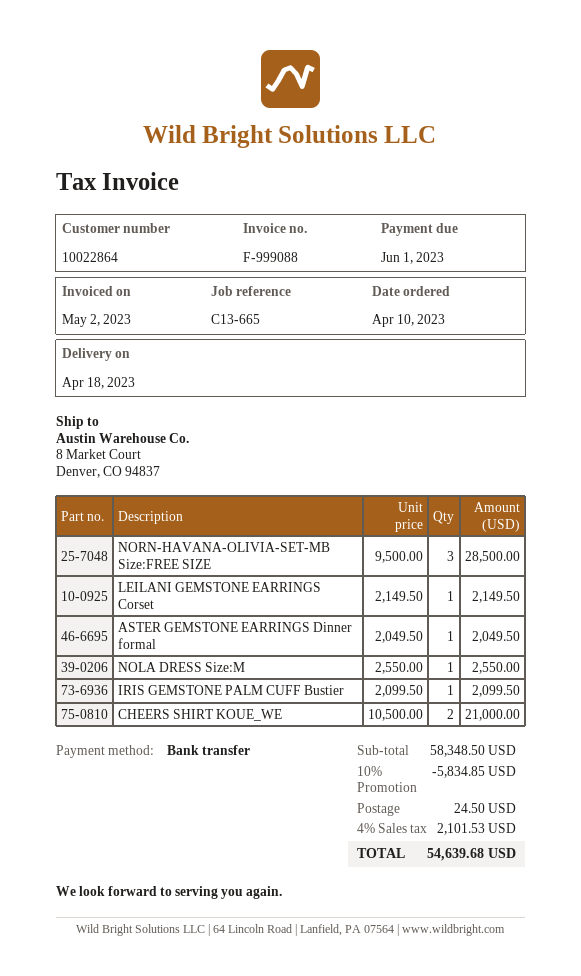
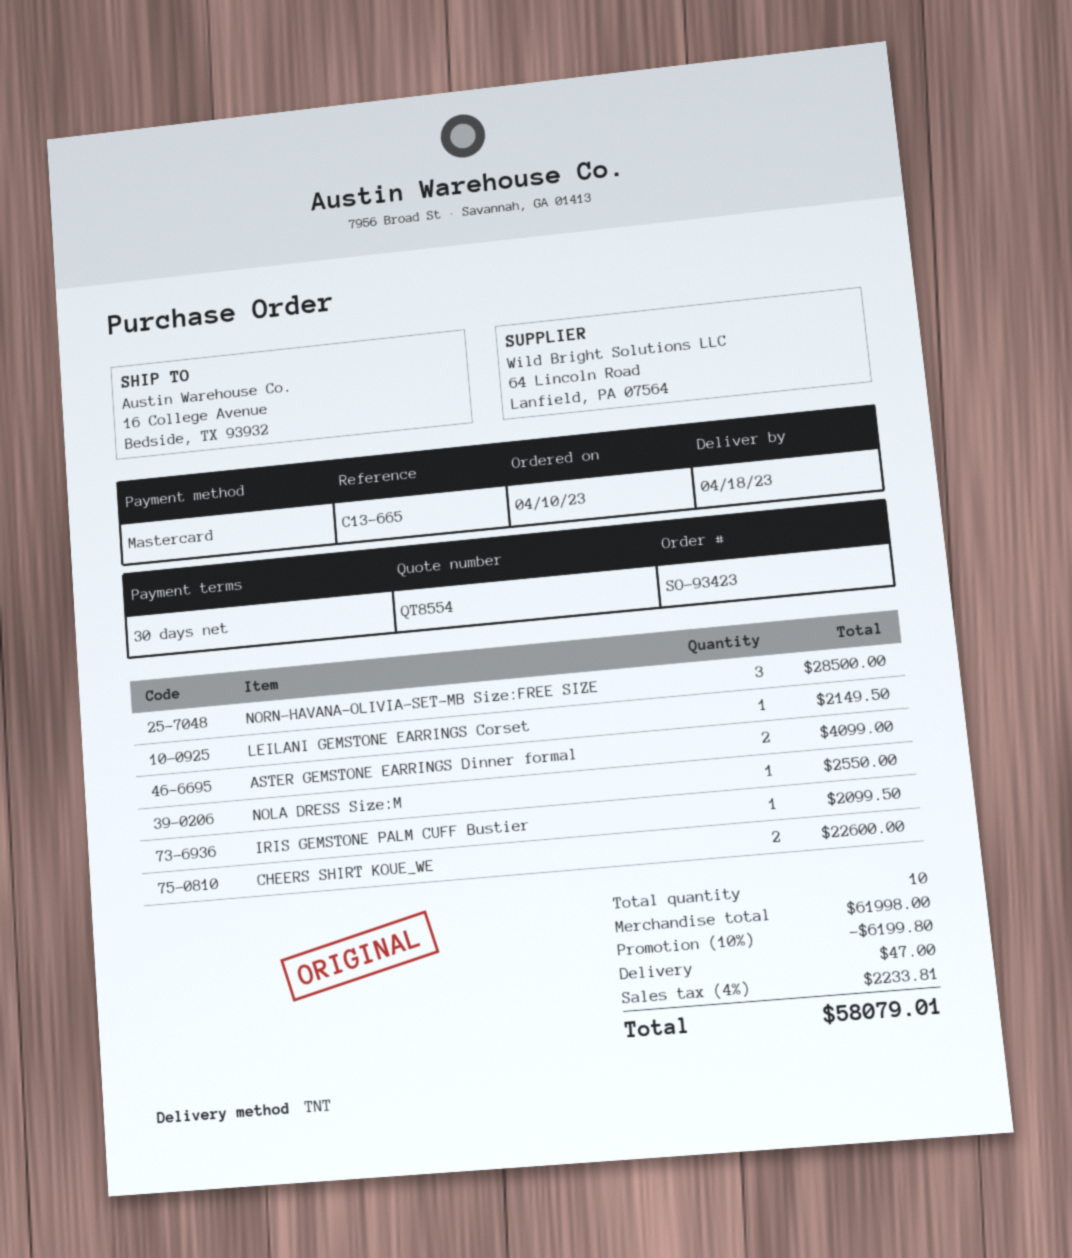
payment method: bank transfer -> Mastercard
ship to: 8 Market Court, Denver, CO 94837 -> 16 College Avenue, Bedside, TX 93932
ASTER GEMSTONE EARRINGS Dinner formal: 1 for 2049.50 -> 2 for 4099.00
CHEERS SHIRT KOUE_WE: 2 for 21000.00 -> 2 for 22600.00
subtotal: 58348.50 -> 61998.00
discount: 10% = 5834.85 -> 10% = 6199.80
shipping: 24.50 -> 47.00
tax: 4% = 2101.53 -> 4% = 2233.81
total: 54639.68 -> 58079.01

